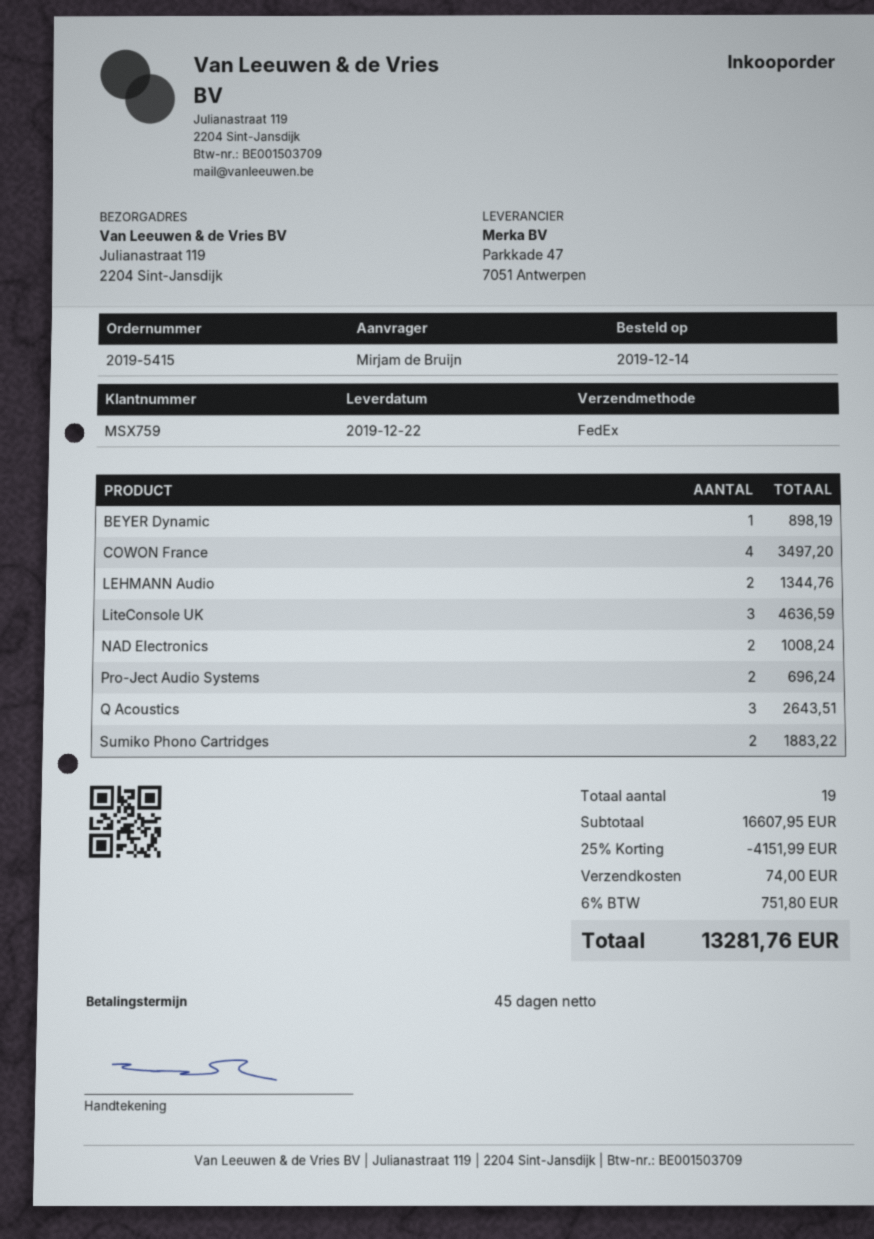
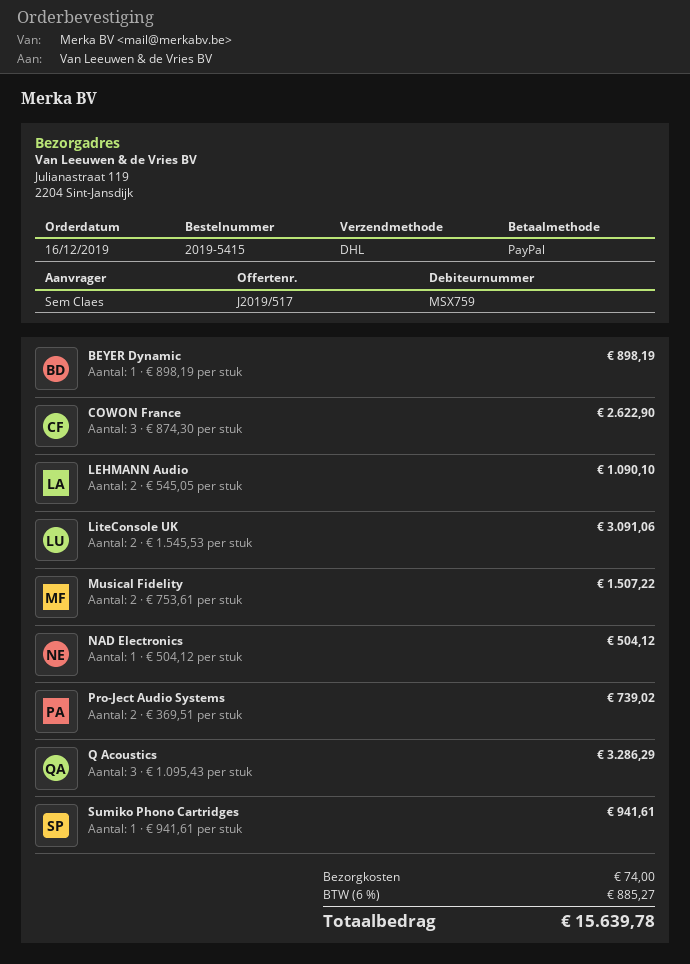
order date: 2019-12-14 -> 2019-12-16
ordered by: Mirjam de Bruijn -> Sem Claes
shipping method: FedEx -> DHL
COWON France: 4 for 3497.20 -> 3 for 2622.90
LEHMANN Audio: 2 for 1344.76 -> 2 for 1090.10
LiteConsole UK: 3 for 4636.59 -> 2 for 3091.06
NAD Electronics: 2 for 1008.24 -> 1 for 504.12
Pro-Ject Audio Systems: 2 for 696.24 -> 2 for 739.02
Q Acoustics: 3 for 2643.51 -> 3 for 3286.29
Sumiko Phono Cartridges: 2 for 1883.22 -> 1 for 941.61
Musical Fidelity: none -> 2 for 1507.22
discount: 25% = 4151.99 -> none
tax: 6% = 751.80 -> 6% = 885.27
total: 13281.76 -> 15639.78

